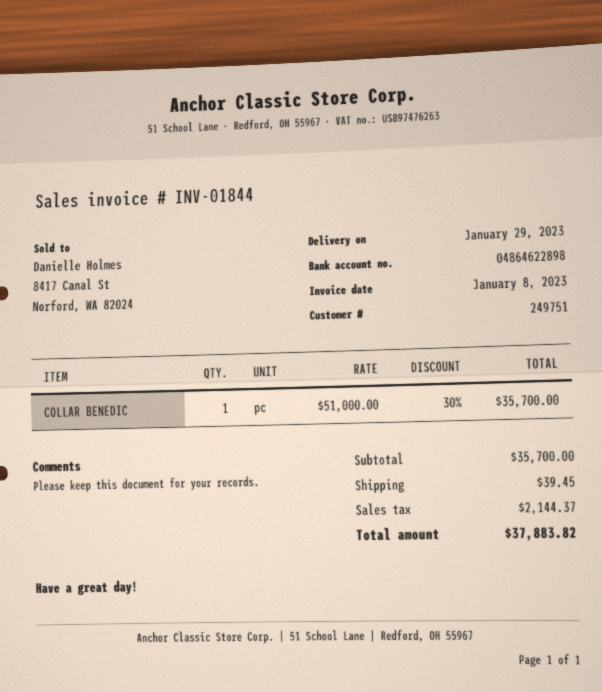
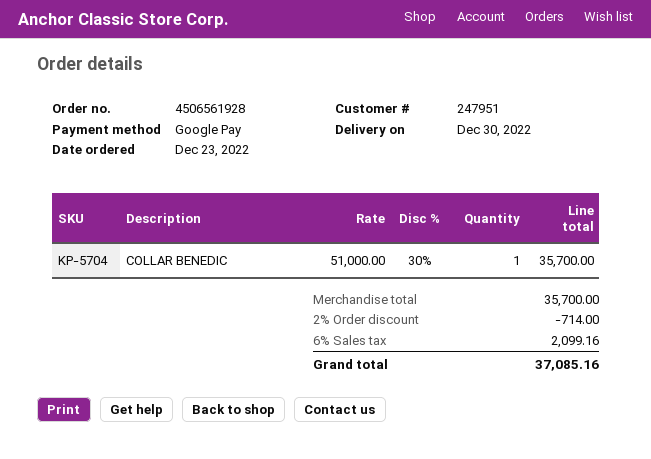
delivery date: 2023-01-29 -> 2022-12-30
customer number: 249751 -> 247951
discount: none -> 2% = 714.00
shipping: 39.45 -> none
tax: 2144.37 -> 2099.16
total: 37883.82 -> 37085.16

